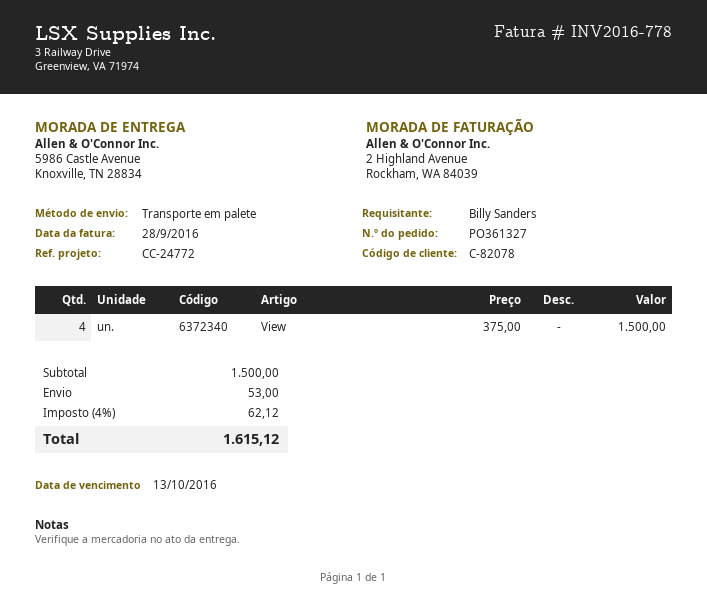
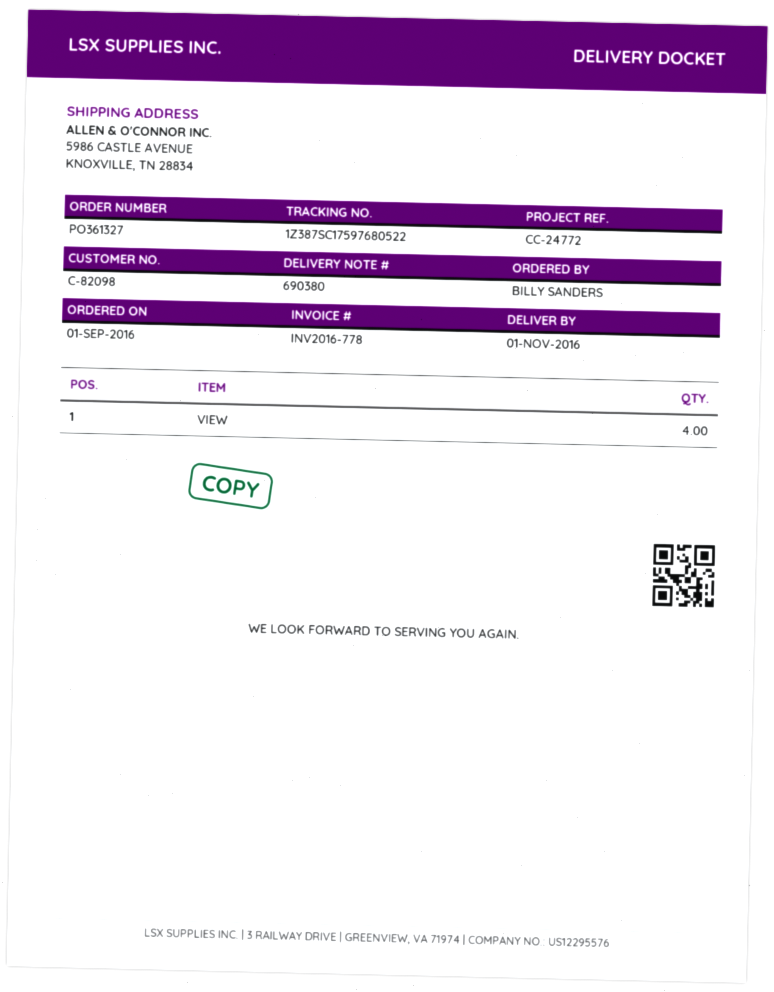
customer number: C-82078 -> C-82098

